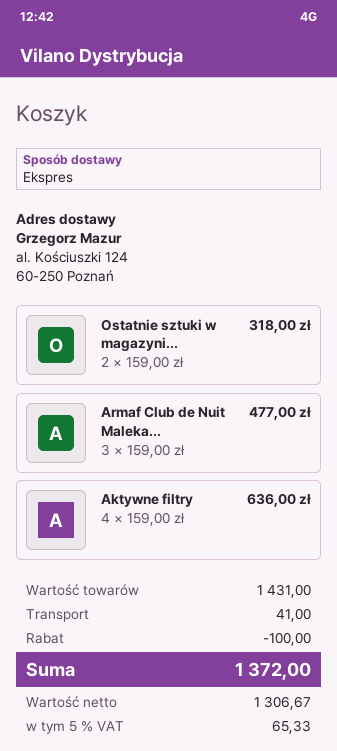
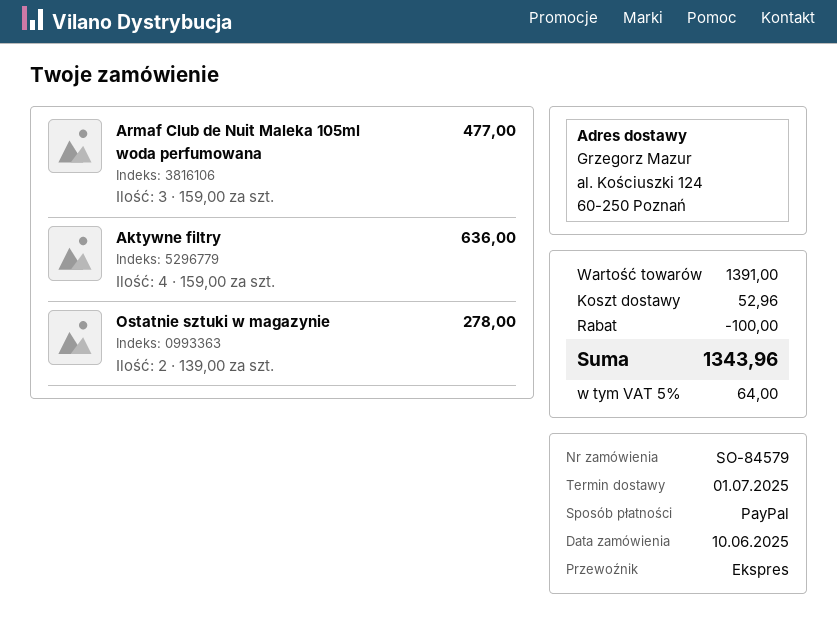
Ostatnie sztuki w magazyni...: 2 x 159.00 = 318.00 -> 2 x 139.00 = 278.00
subtotal: 1431.00 -> 1391.00
shipping: 41.00 -> 52.96
tax: 5% = 65.33 -> 5% = 64.00
total: 1372.00 -> 1343.96

